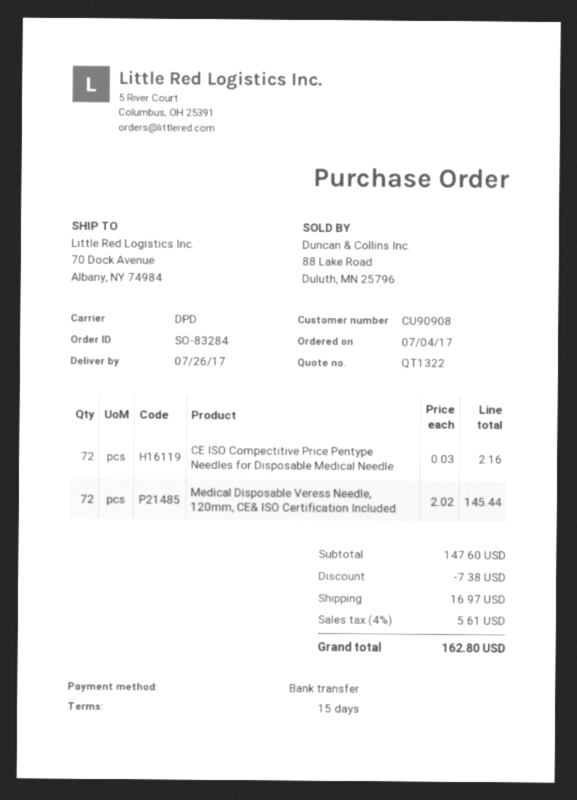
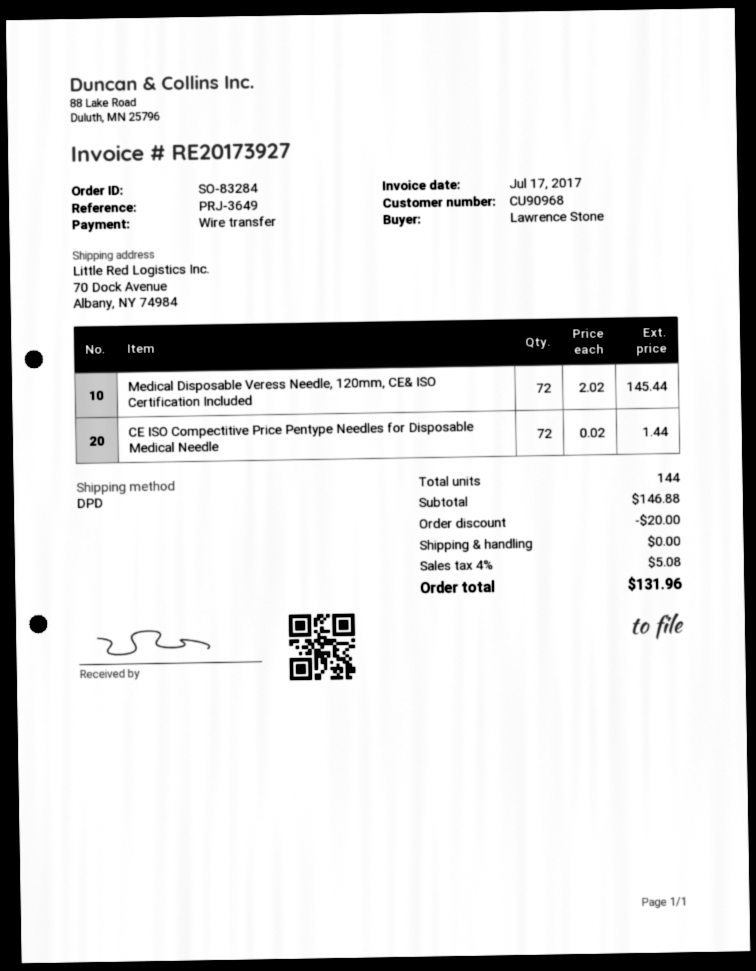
customer number: CU90908 -> CU90968
CE ISO Compectitive Price Pentype Needles for Disposable Medical Needle: 72 x 0.03 = 2.16 -> 72 x 0.02 = 1.44
subtotal: 147.60 -> 146.88
discount: 7.38 -> 20.00
shipping: 16.97 -> 0.00
tax: 4% = 5.61 -> 4% = 5.08
total: 162.80 -> 131.96

